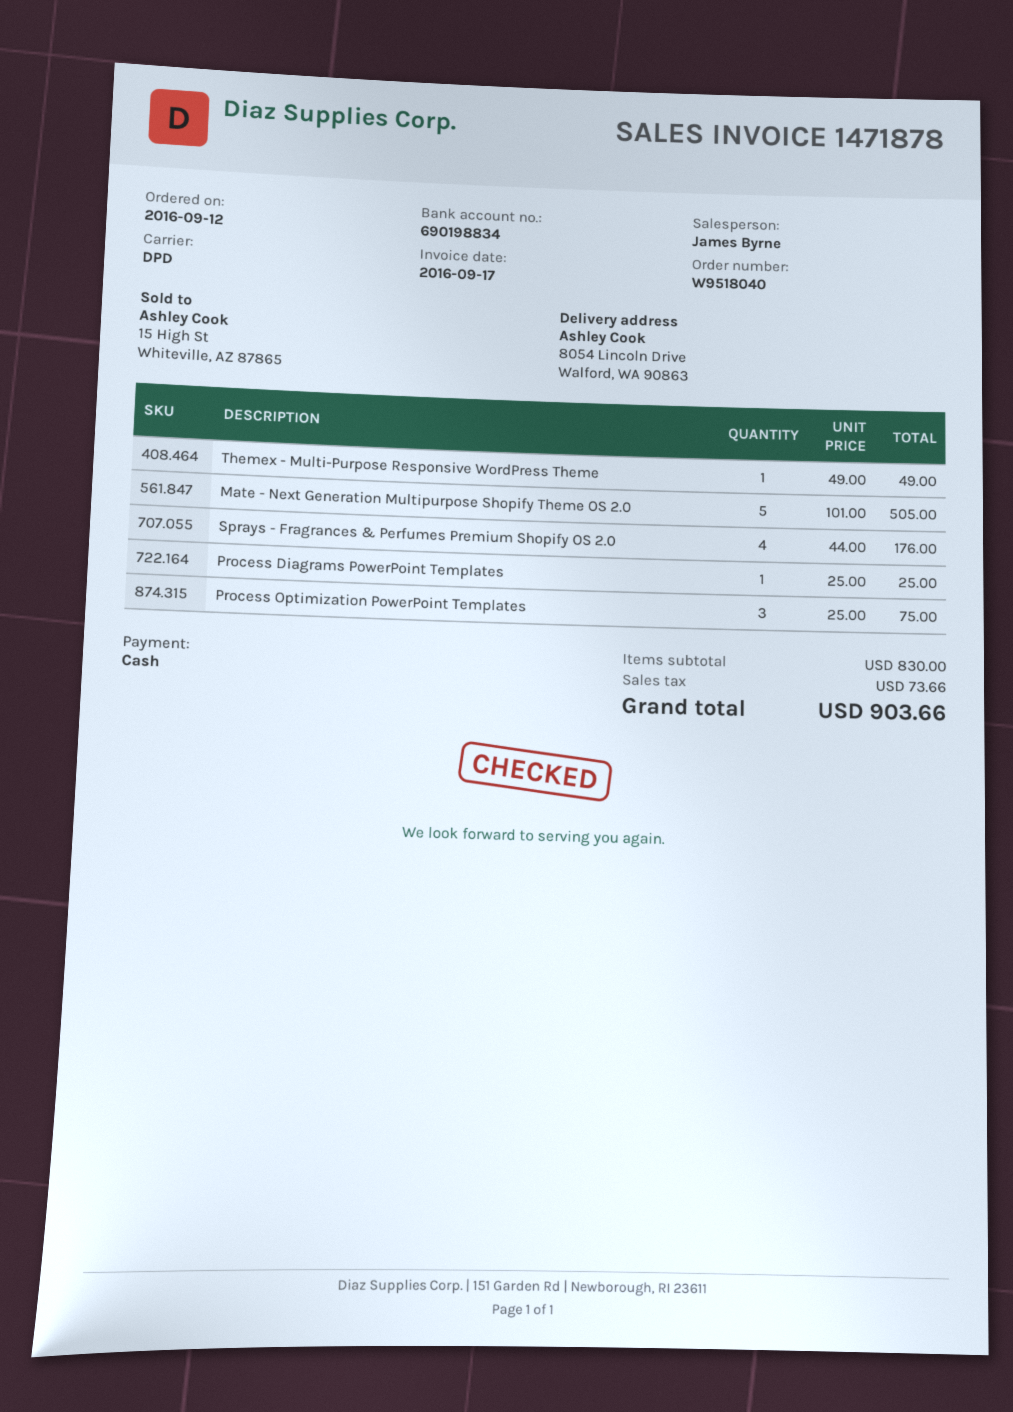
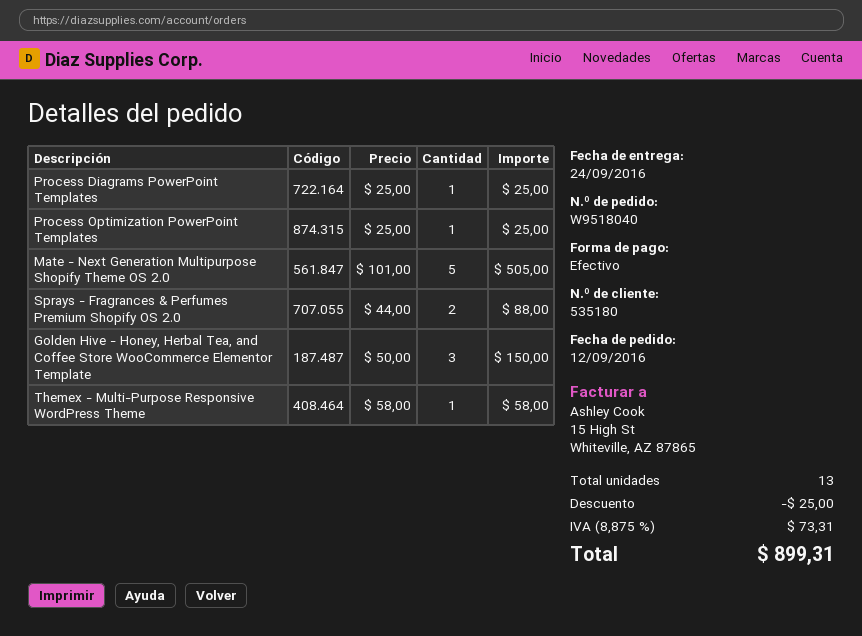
Themex - Multi-Purpose Responsive WordPress Theme: 1 x 49.00 = 49.00 -> 1 x 58.00 = 58.00
Sprays - Fragrances & Perfumes Premium Shopify OS 2.0: 4 x 44.00 = 176.00 -> 2 x 44.00 = 88.00
Process Optimization PowerPoint Templates: 3 x 25.00 = 75.00 -> 1 x 25.00 = 25.00
Golden Hive - Honey, Herbal Tea, and Coffee Store WooCommerce Elementor Template: none -> 3 x 50.00 = 150.00
discount: none -> 25.00
tax: 73.66 -> 73.31
total: 903.66 -> 899.31

